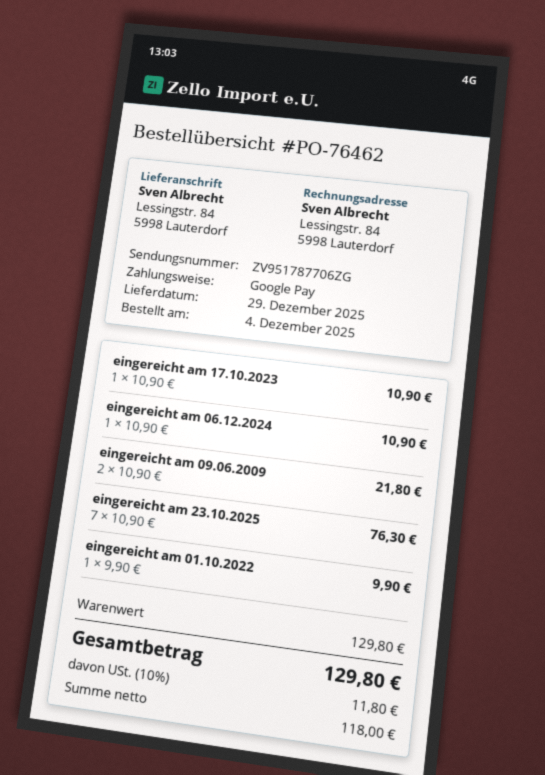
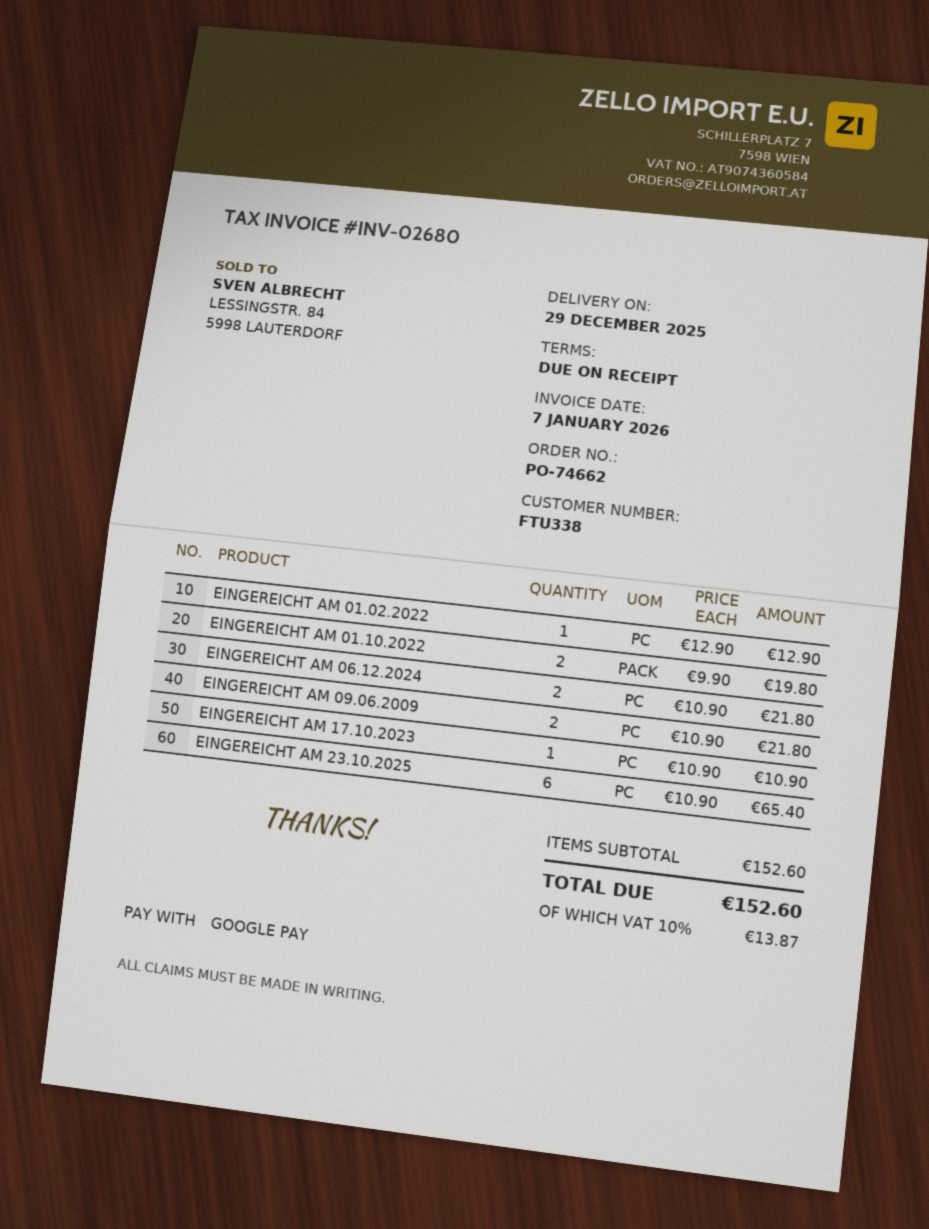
order number: PO-76462 -> PO-74662
eingereicht am 06.12.2024: 1 x 10.90 = 10.90 -> 2 x 10.90 = 21.80
eingereicht am 23.10.2025: 7 x 10.90 = 76.30 -> 6 x 10.90 = 65.40
eingereicht am 01.10.2022: 1 x 9.90 = 9.90 -> 2 x 9.90 = 19.80
EINGEREICHT AM 01.02.2022: none -> 1 x 12.90 = 12.90
subtotal: 129.80 -> 152.60
tax: 10% = 11.80 -> 10% = 13.87
total: 129.80 -> 152.60

